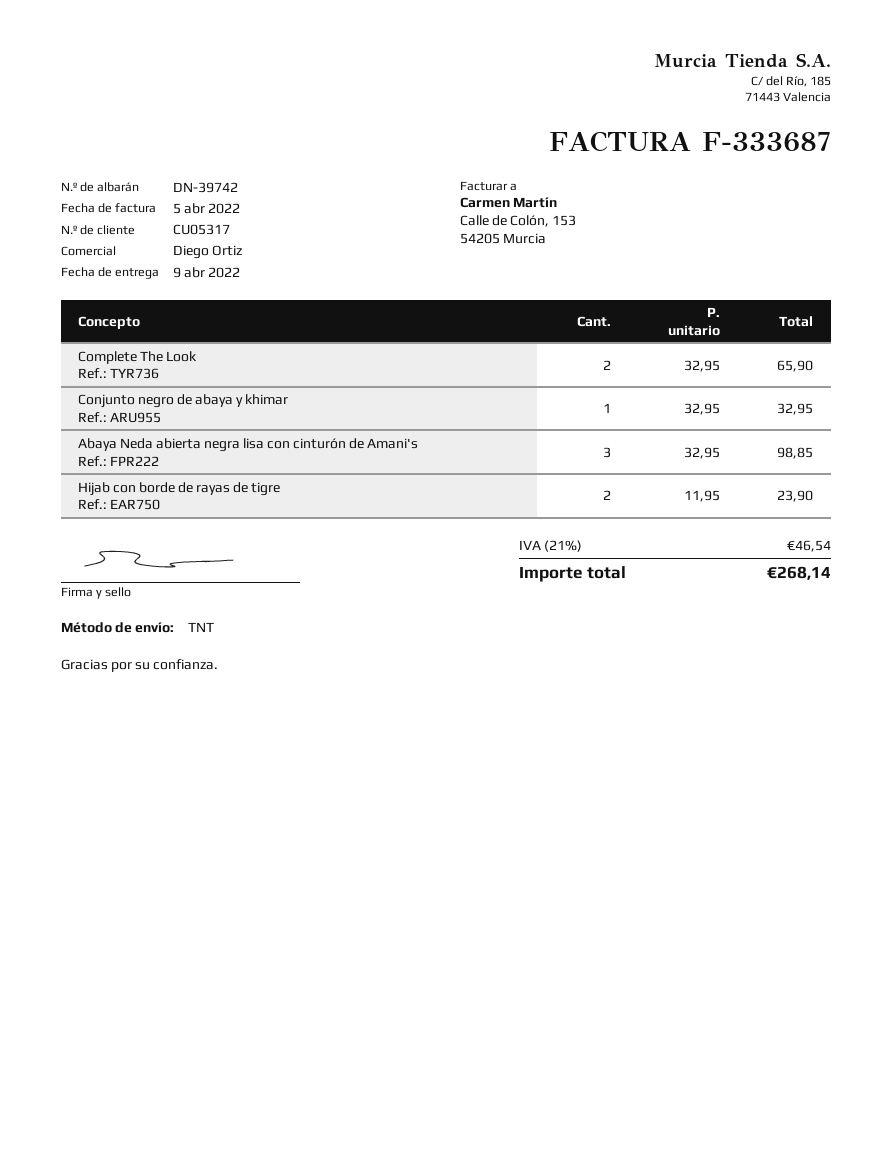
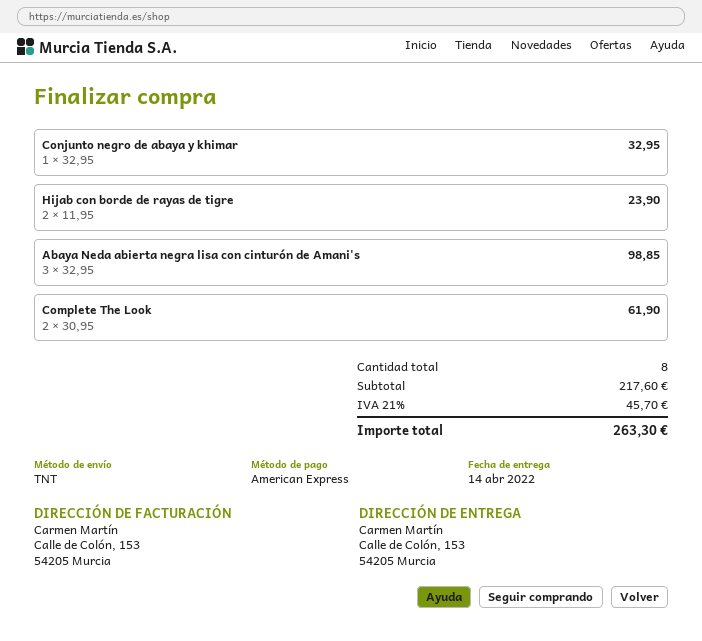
delivery date: 2022-04-09 -> 2022-04-14
Complete The Look: 2 x 32.95 = 65.90 -> 2 x 30.95 = 61.90
tax: 21% = 46.54 -> 21% = 45.70
total: 268.14 -> 263.30

